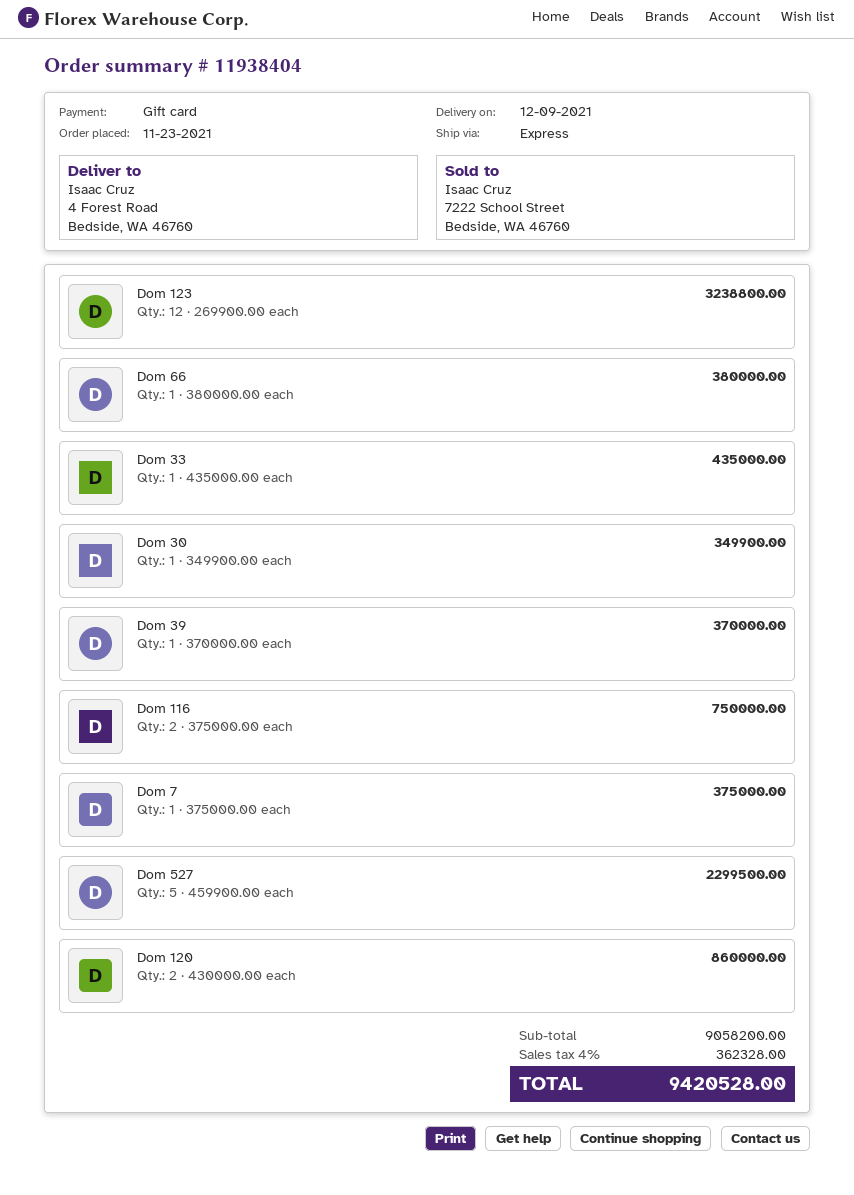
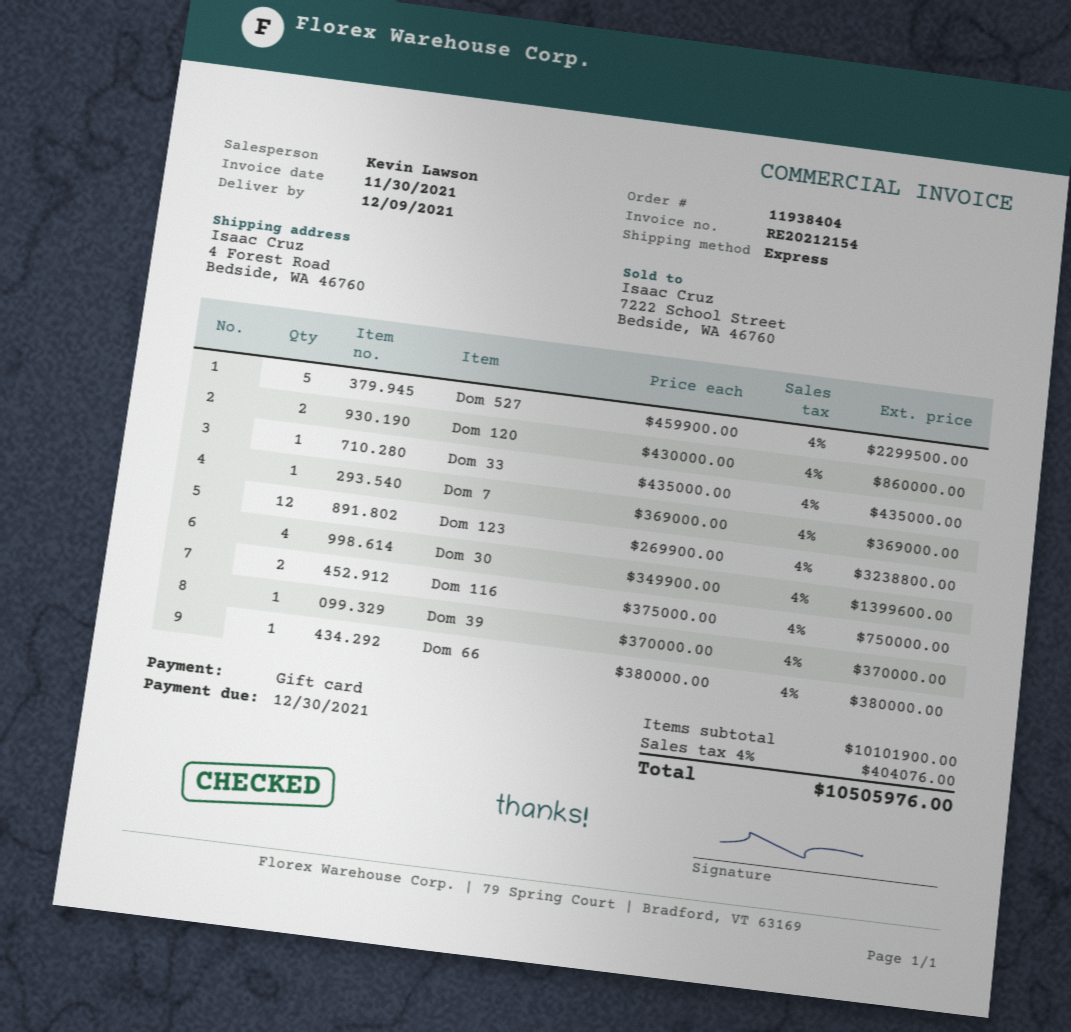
Dom 30: 1 x 349900.00 = 349900.00 -> 4 x 349900.00 = 1399600.00
Dom 7: 1 x 375000.00 = 375000.00 -> 1 x 369000.00 = 369000.00
subtotal: 9058200.00 -> 10101900.00
tax: 4% = 362328.00 -> 4% = 404076.00
total: 9420528.00 -> 10505976.00

